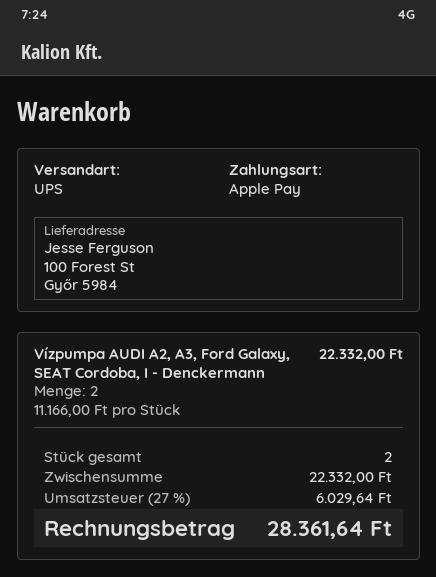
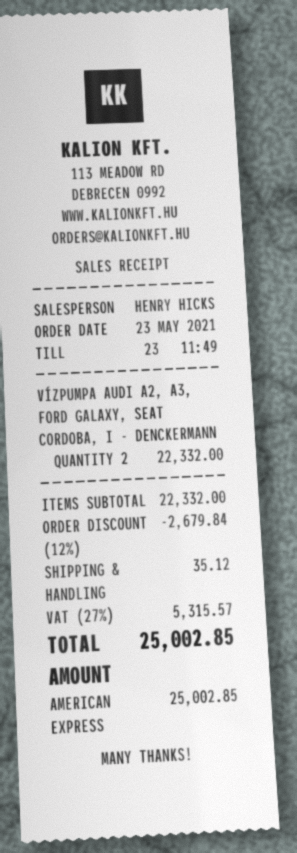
payment method: Apple Pay -> American Express
discount: none -> 12% = 2679.84
shipping: none -> 35.12
tax: 27% = 6029.64 -> 27% = 5315.57
total: 28361.64 -> 25002.85

